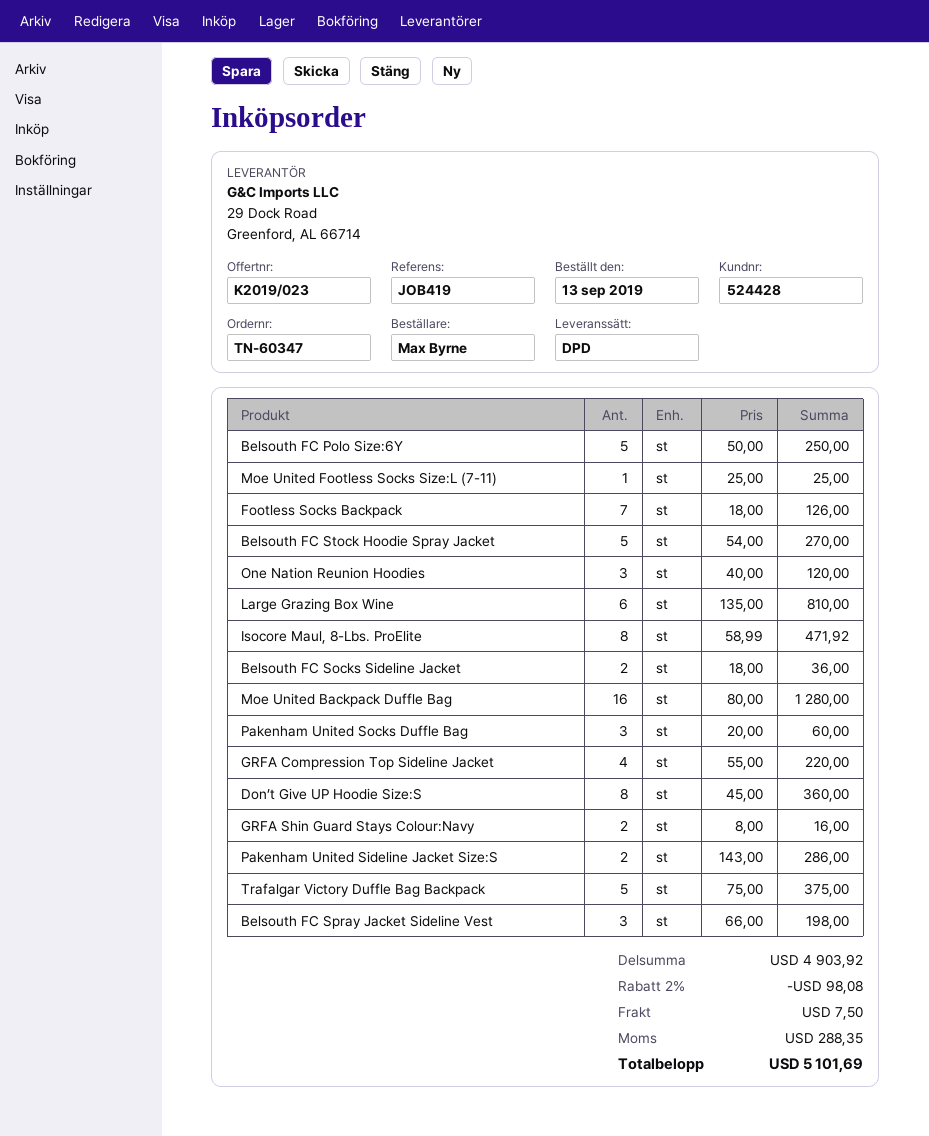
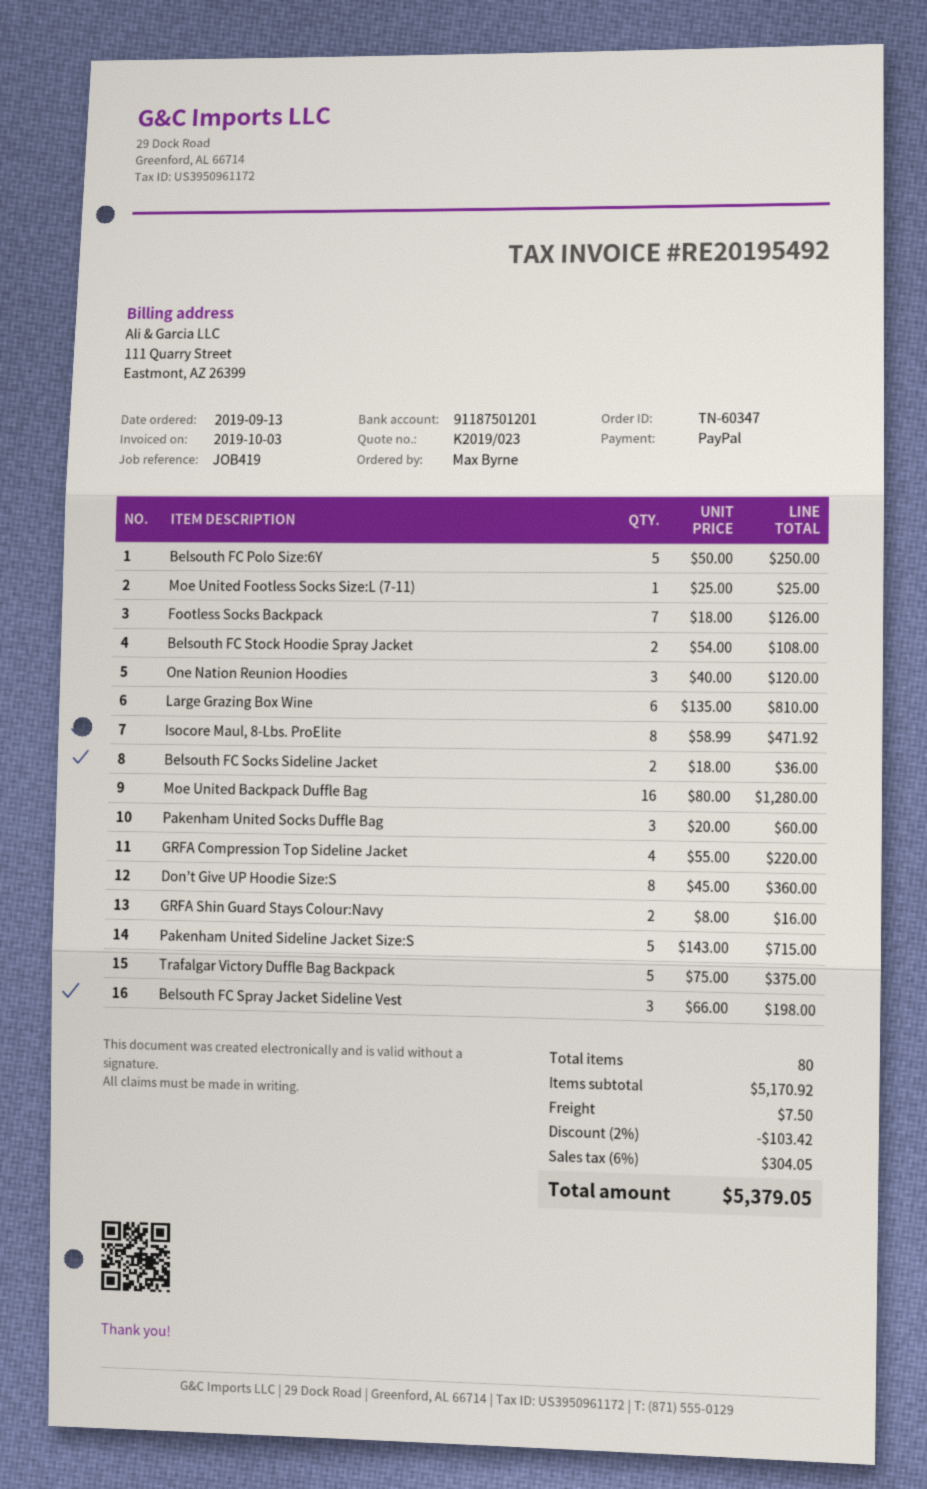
Belsouth FC Stock Hoodie Spray Jacket: 5 x 54.00 = 270.00 -> 2 x 54.00 = 108.00
Pakenham United Sideline Jacket Size:S: 2 x 143.00 = 286.00 -> 5 x 143.00 = 715.00
subtotal: 4903.92 -> 5170.92
discount: 2% = 98.08 -> 2% = 103.42
tax: 288.35 -> 304.05
total: 5101.69 -> 5379.05

